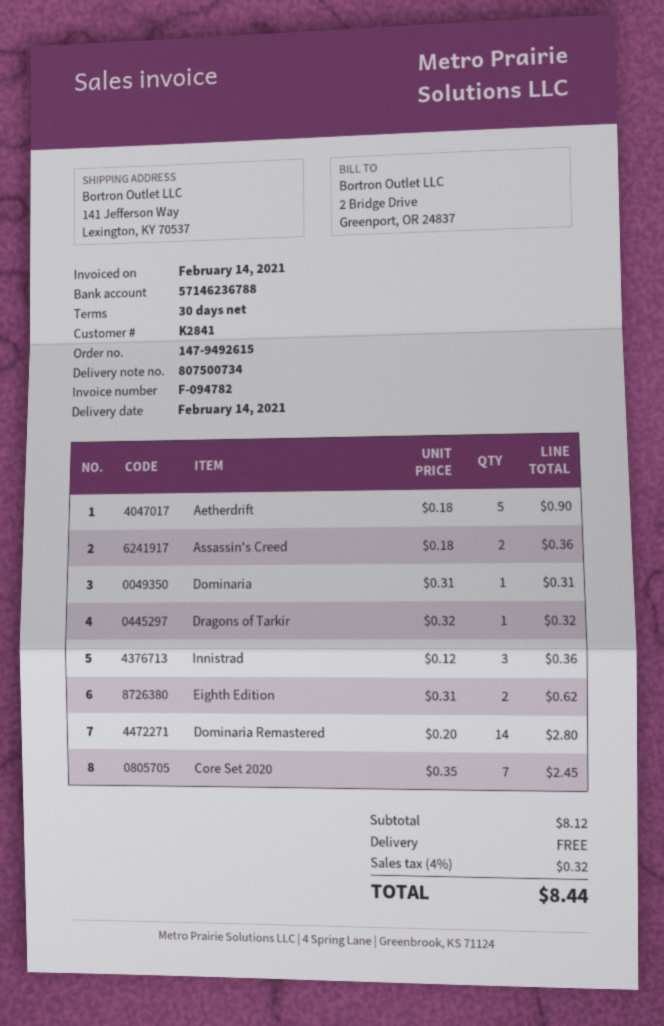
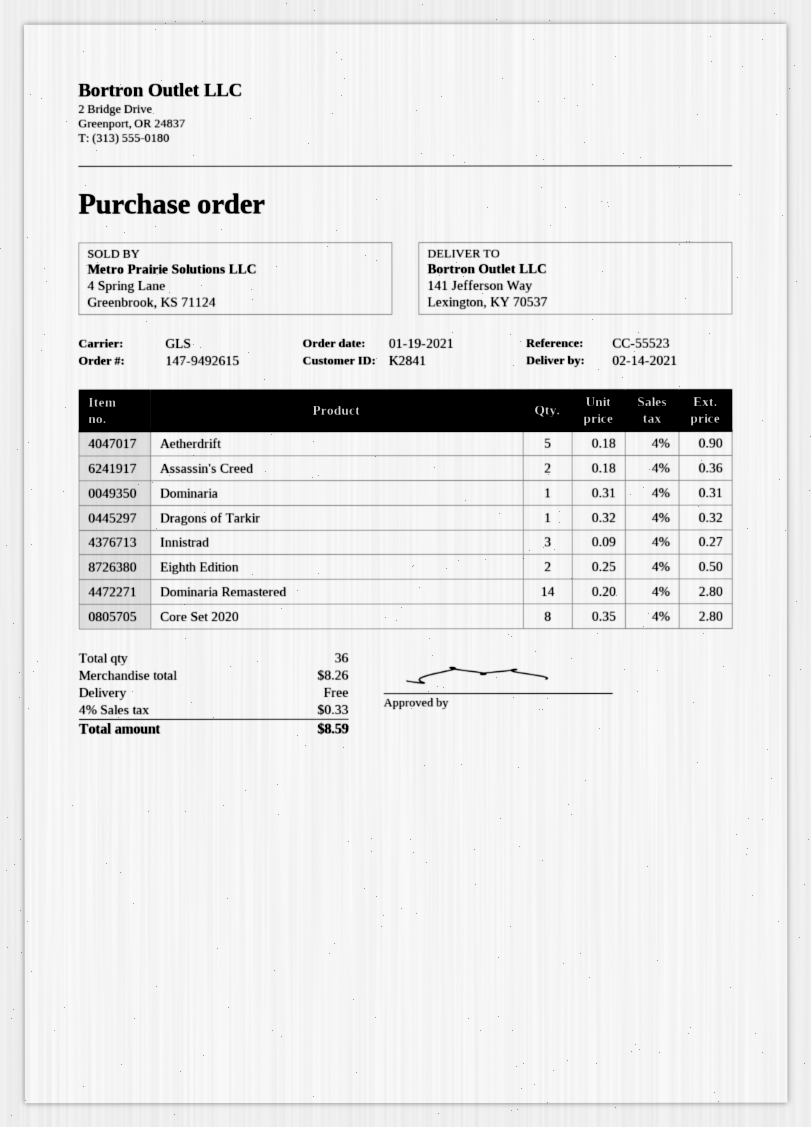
Innistrad: 3 x 0.12 = 0.36 -> 3 x 0.09 = 0.27
Eighth Edition: 2 x 0.31 = 0.62 -> 2 x 0.25 = 0.50
Core Set 2020: 7 x 0.35 = 2.45 -> 8 x 0.35 = 2.80
subtotal: 8.12 -> 8.26
tax: 4% = 0.32 -> 4% = 0.33
total: 8.44 -> 8.59

